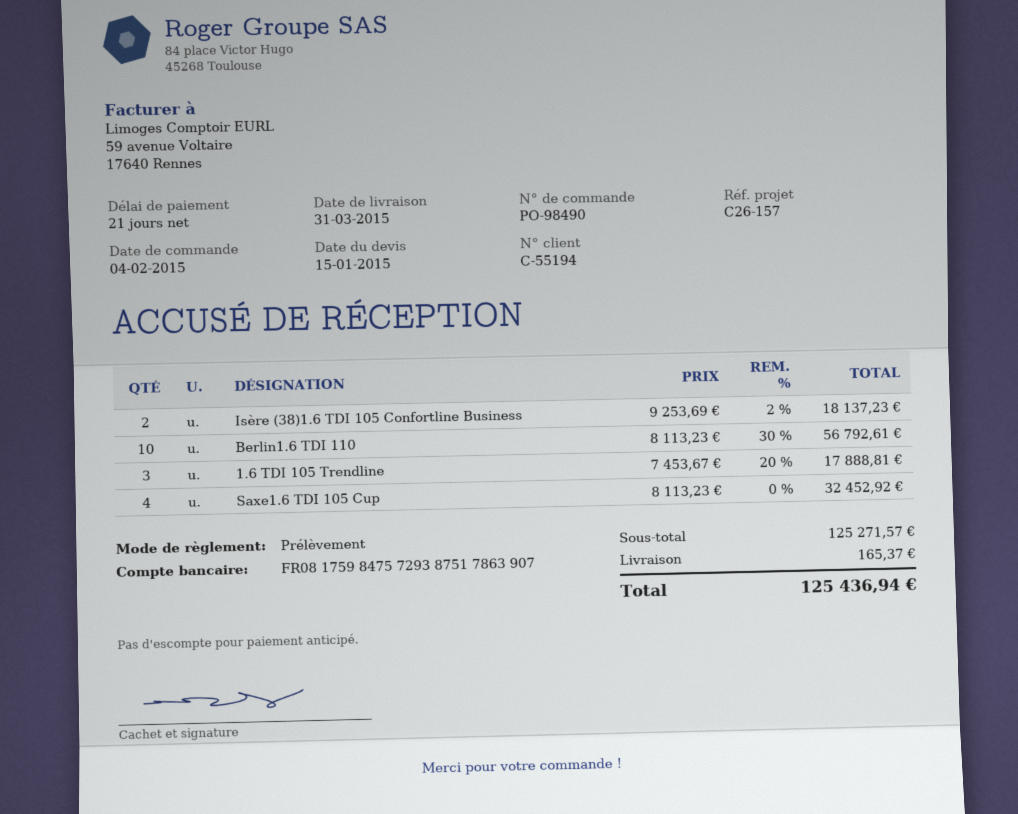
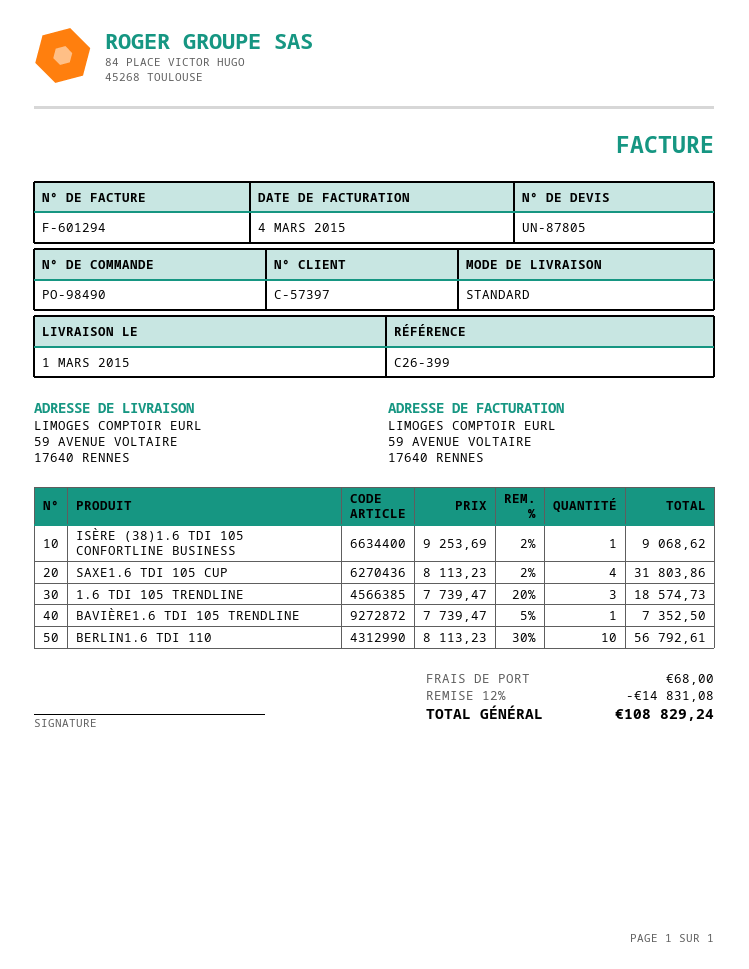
delivery date: 2015-03-31 -> 2015-03-01
customer number: C-55194 -> C-57397
reference: C26-157 -> C26-399
Isère (38)1.6 TDI 105 Confortline Business: 2 x 9253.69 - 2% = 18137.23 -> 1 x 9253.69 - 2% = 9068.62
1.6 TDI 105 Trendline: 3 x 7453.67 - 20% = 17888.81 -> 3 x 7739.47 - 20% = 18574.73
Saxe1.6 TDI 105 Cup: 4 x 8113.23 = 32452.92 -> 4 x 8113.23 - 2% = 31803.86
BAVIÈRE1.6 TDI 105 TRENDLINE: none -> 1 x 7739.47 - 5% = 7352.50
discount: none -> 12% = 14831.08
shipping: 165.37 -> 68.00
total: 125436.94 -> 108829.24

